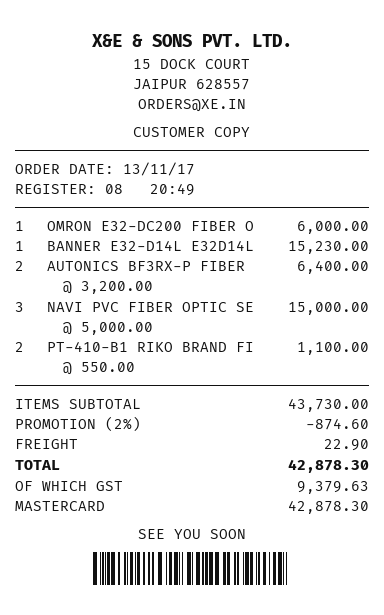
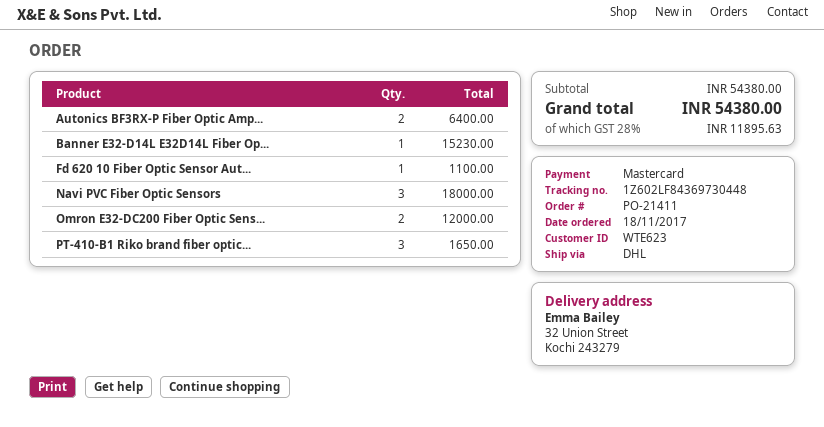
order date: 2017-11-13 -> 2017-11-18
OMRON E32-DC200 FIBER O: 1 for 6000.00 -> 2 for 12000.00
NAVI PVC FIBER OPTIC SE: 3 for 15000.00 -> 3 for 18000.00
PT-410-B1 RIKO BRAND FI: 2 for 1100.00 -> 3 for 1650.00
Fd 620 10 Fiber Optic Sensor Aut...: none -> 1 for 1100.00
subtotal: 43730.00 -> 54380.00
discount: 2% = 874.60 -> none
shipping: 22.90 -> none
tax: 9379.63 -> 11895.63
total: 42878.30 -> 54380.00

